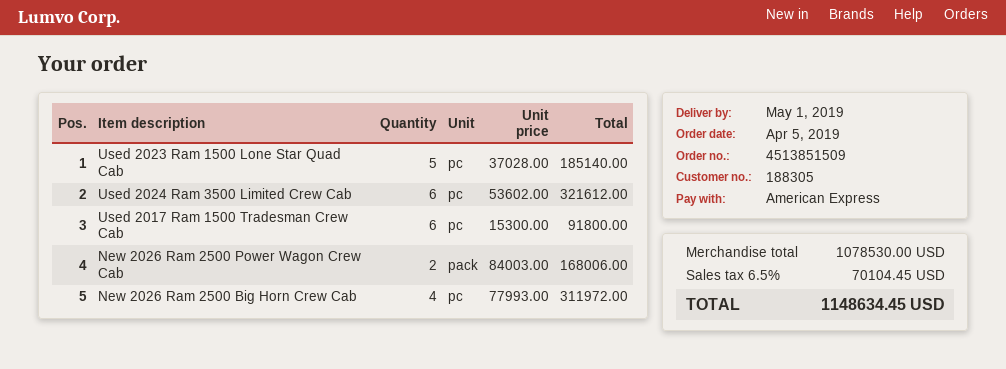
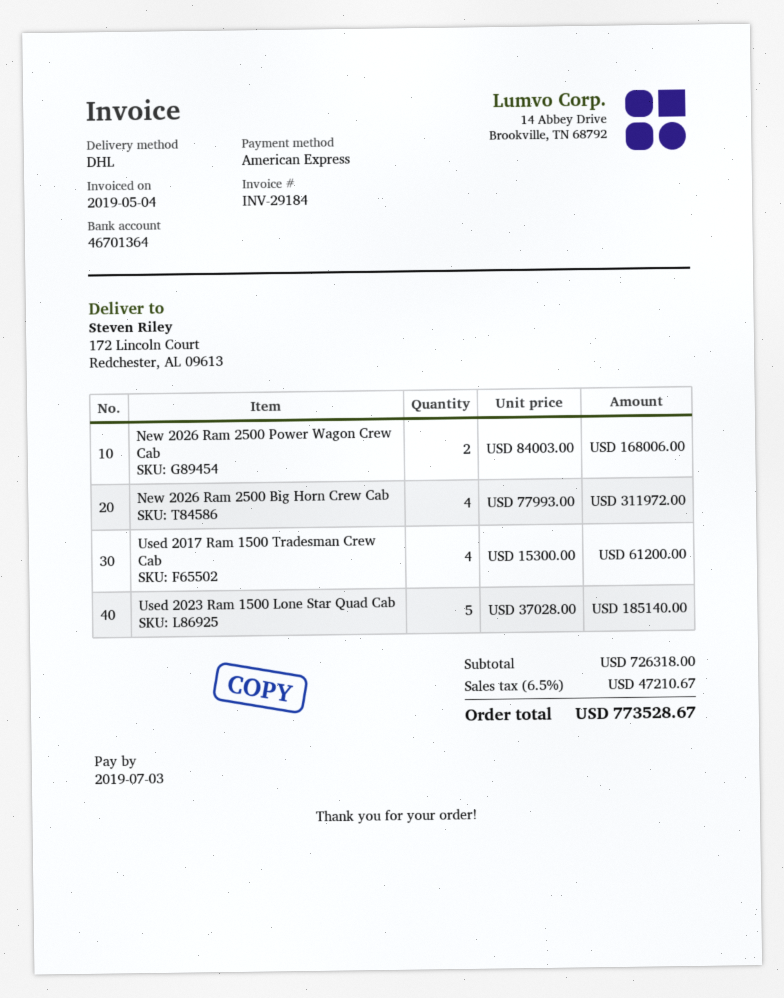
Used 2024 Ram 3500 Limited Crew Cab: 6 x 53602.00 = 321612.00 -> none
Used 2017 Ram 1500 Tradesman Crew Cab: 6 x 15300.00 = 91800.00 -> 4 x 15300.00 = 61200.00
subtotal: 1078530.00 -> 726318.00
tax: 6.5% = 70104.45 -> 6.5% = 47210.67
total: 1148634.45 -> 773528.67

